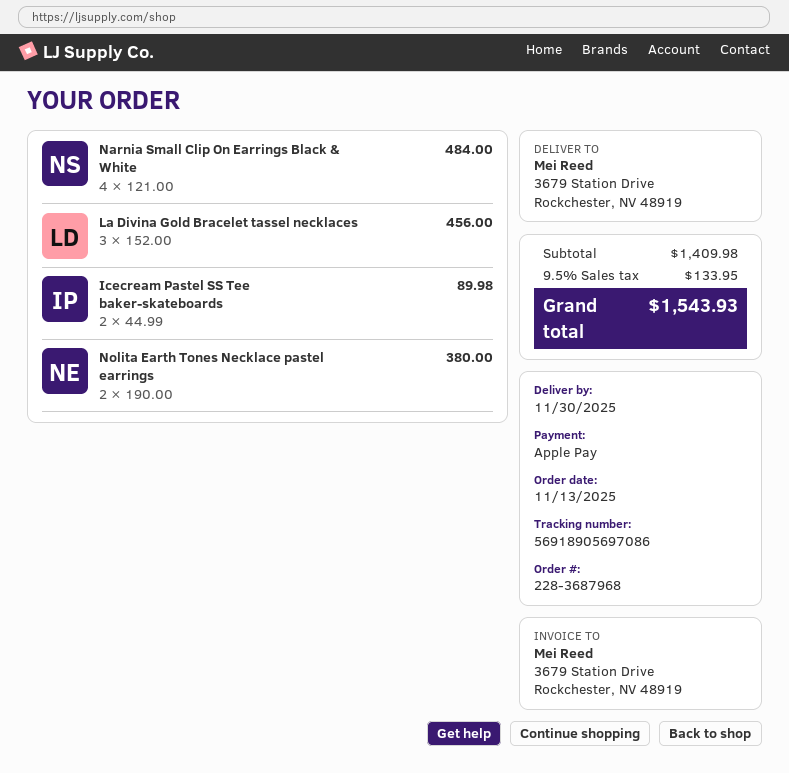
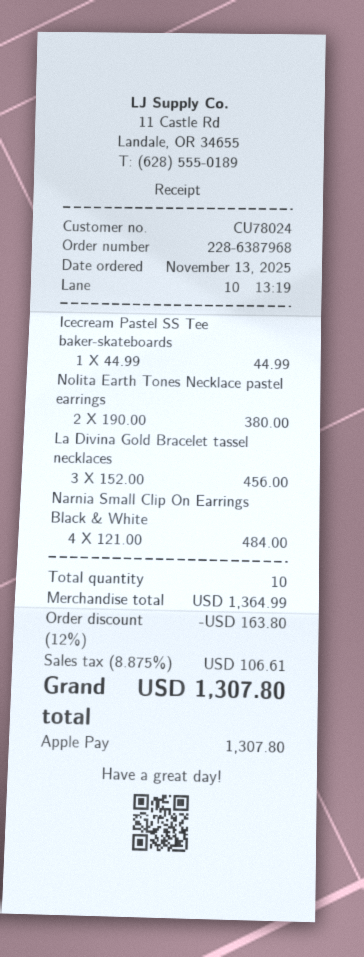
order number: 228-3687968 -> 228-6387968
Icecream Pastel SS Tee baker-skateboards: 2 x 44.99 = 89.98 -> 1 x 44.99 = 44.99
subtotal: 1409.98 -> 1364.99
discount: none -> 12% = 163.80
tax: 9.5% = 133.95 -> 8.875% = 106.61
total: 1543.93 -> 1307.80

